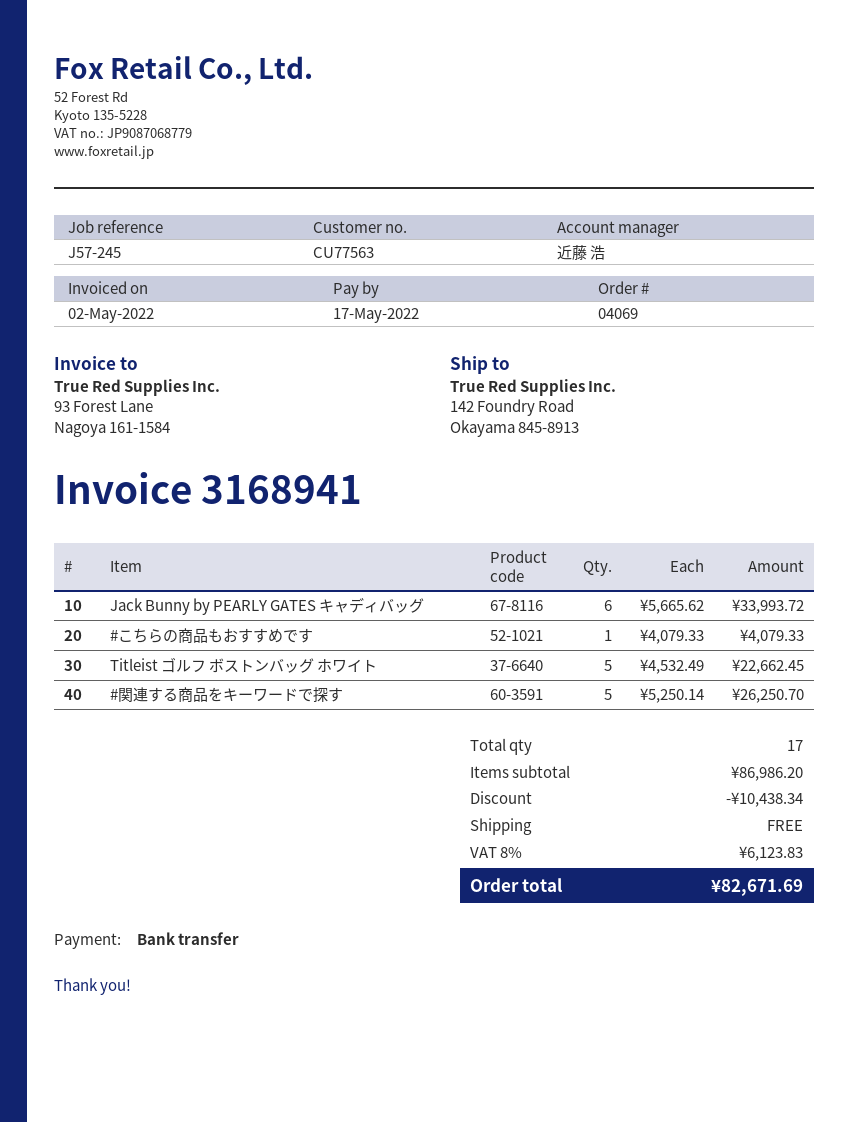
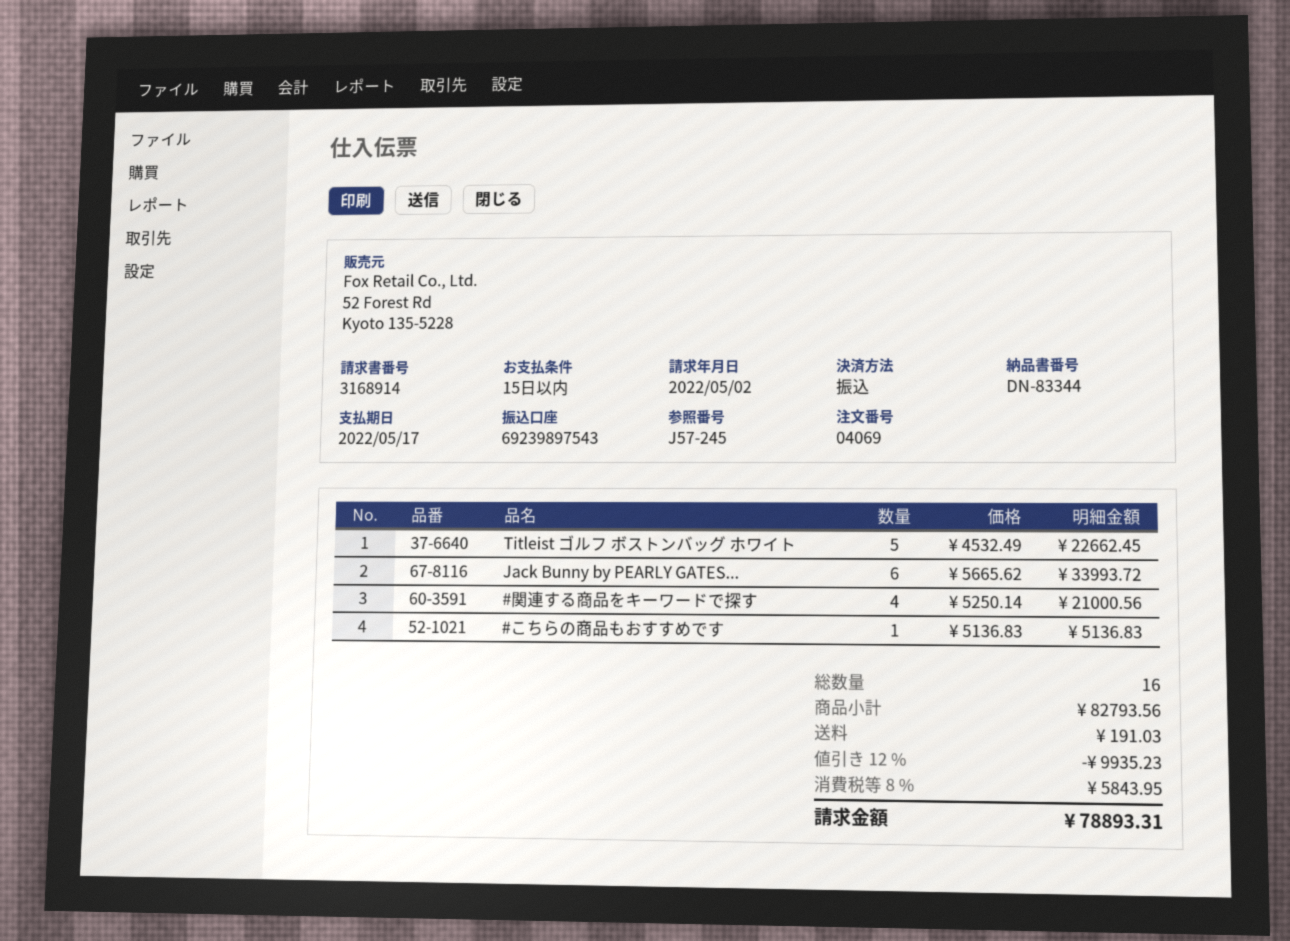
invoice number: 3168941 -> 3168914
#こちらの商品もおすすめです: 1 x 4079.33 = 4079.33 -> 1 x 5136.83 = 5136.83
#関連する商品をキーワードで探す: 5 x 5250.14 = 26250.70 -> 4 x 5250.14 = 21000.56
total quantity: 17 -> 16
subtotal: 86986.20 -> 82793.56
discount: 10438.34 -> 9935.23
shipping: 0.00 -> 191.03
tax: 8% = 6123.83 -> 8% = 5843.95
total: 82671.69 -> 78893.31

